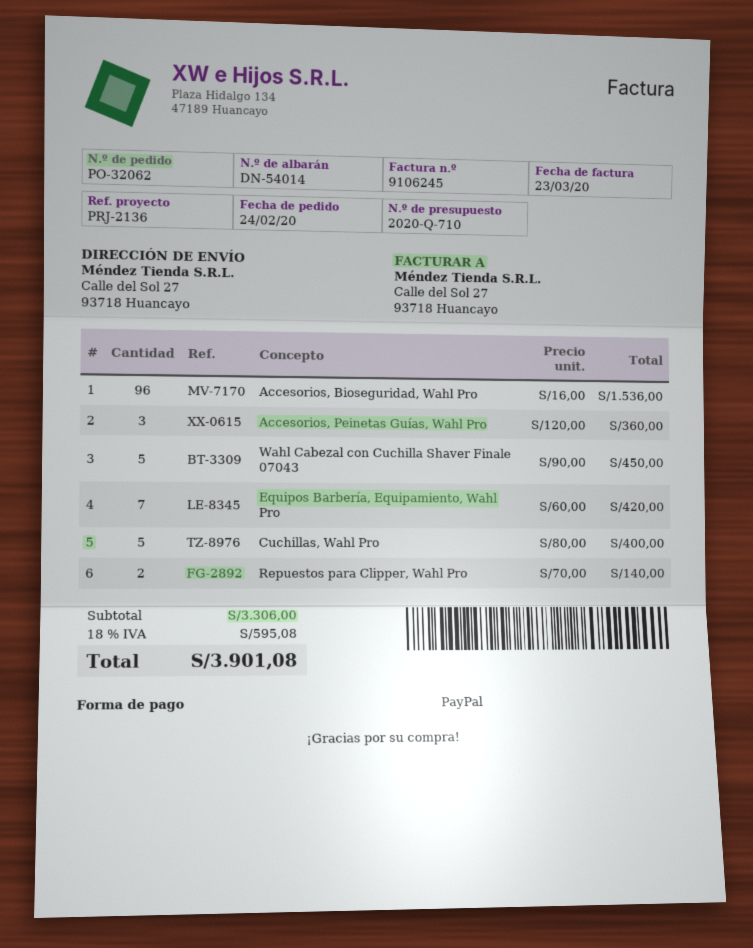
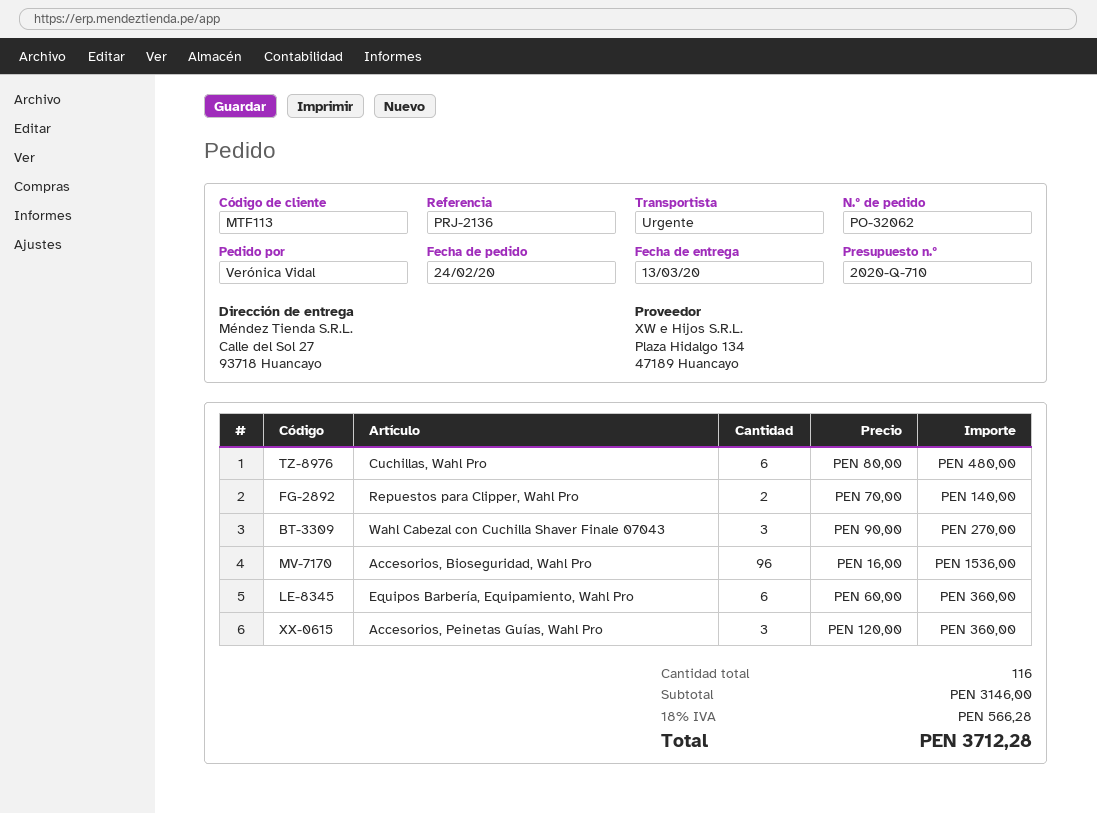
Wahl Cabezal con Cuchilla Shaver Finale 07043: 5 x 90.00 = 450.00 -> 3 x 90.00 = 270.00
Equipos Barbería, Equipamiento, Wahl Pro: 7 x 60.00 = 420.00 -> 6 x 60.00 = 360.00
Cuchillas, Wahl Pro: 5 x 80.00 = 400.00 -> 6 x 80.00 = 480.00
subtotal: 3306.00 -> 3146.00
tax: 18% = 595.08 -> 18% = 566.28
total: 3901.08 -> 3712.28

